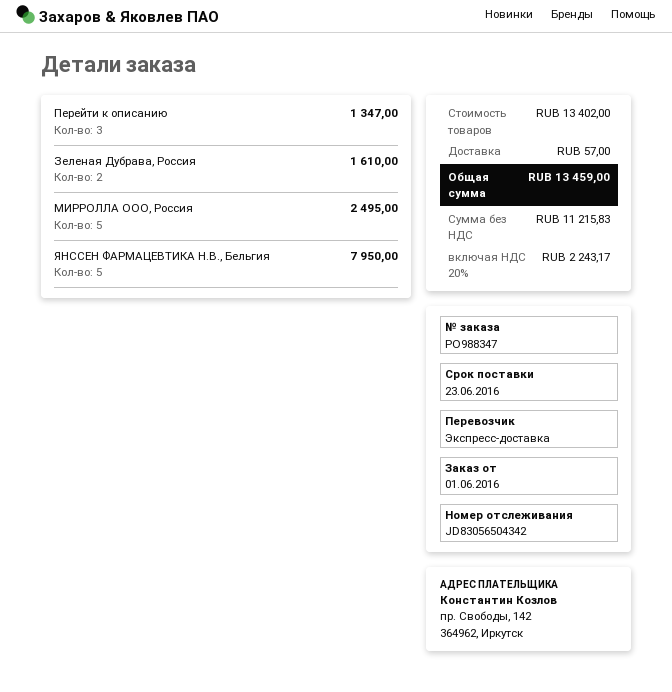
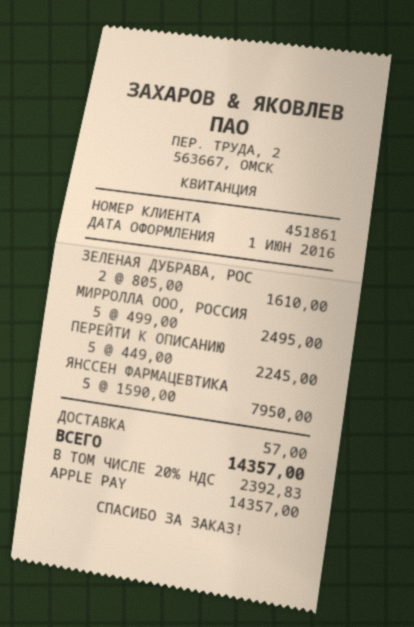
Перейти к описанию: 3 for 1347.00 -> 5 for 2245.00
tax: 20% = 2243.17 -> 20% = 2392.83
total: 13459.00 -> 14357.00

